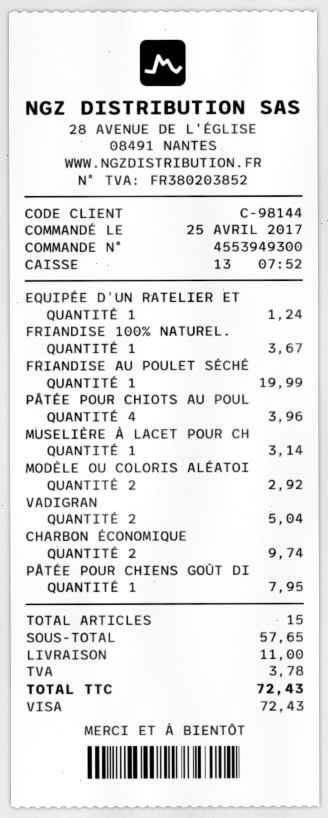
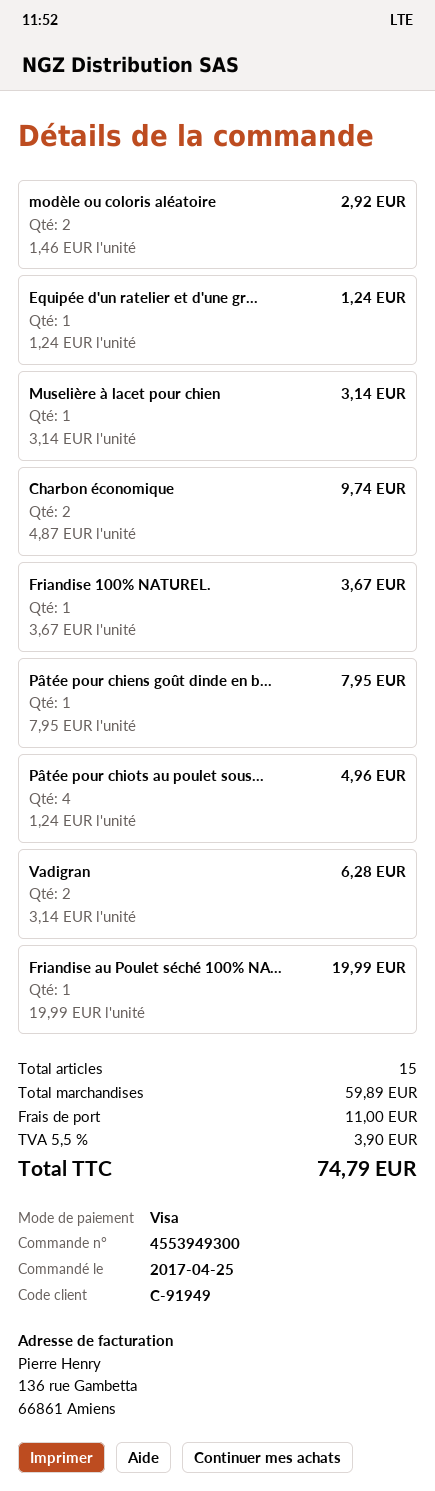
customer number: C-98144 -> C-91949
PÂTÉE POUR CHIOTS AU POUL: 4 for 3.96 -> 4 for 4.96
VADIGRAN: 2 for 5.04 -> 2 for 6.28
subtotal: 57.65 -> 59.89
tax: 3.78 -> 3.90
total: 72.43 -> 74.79

